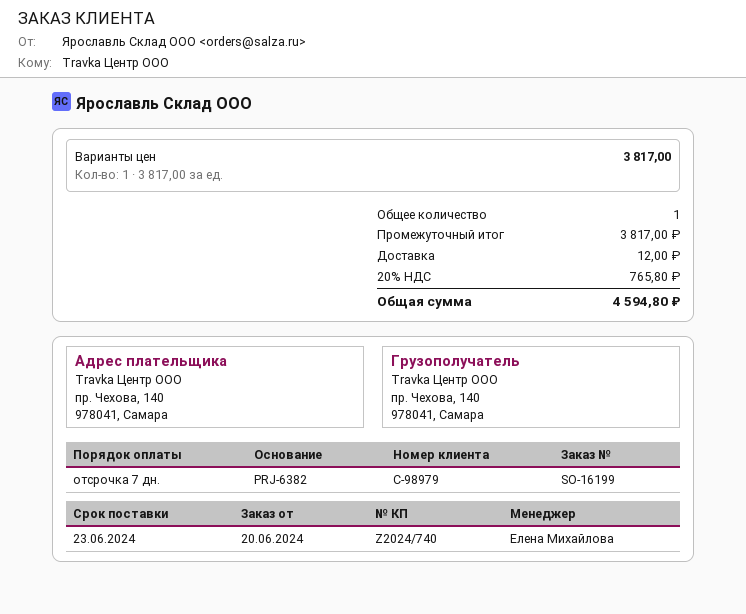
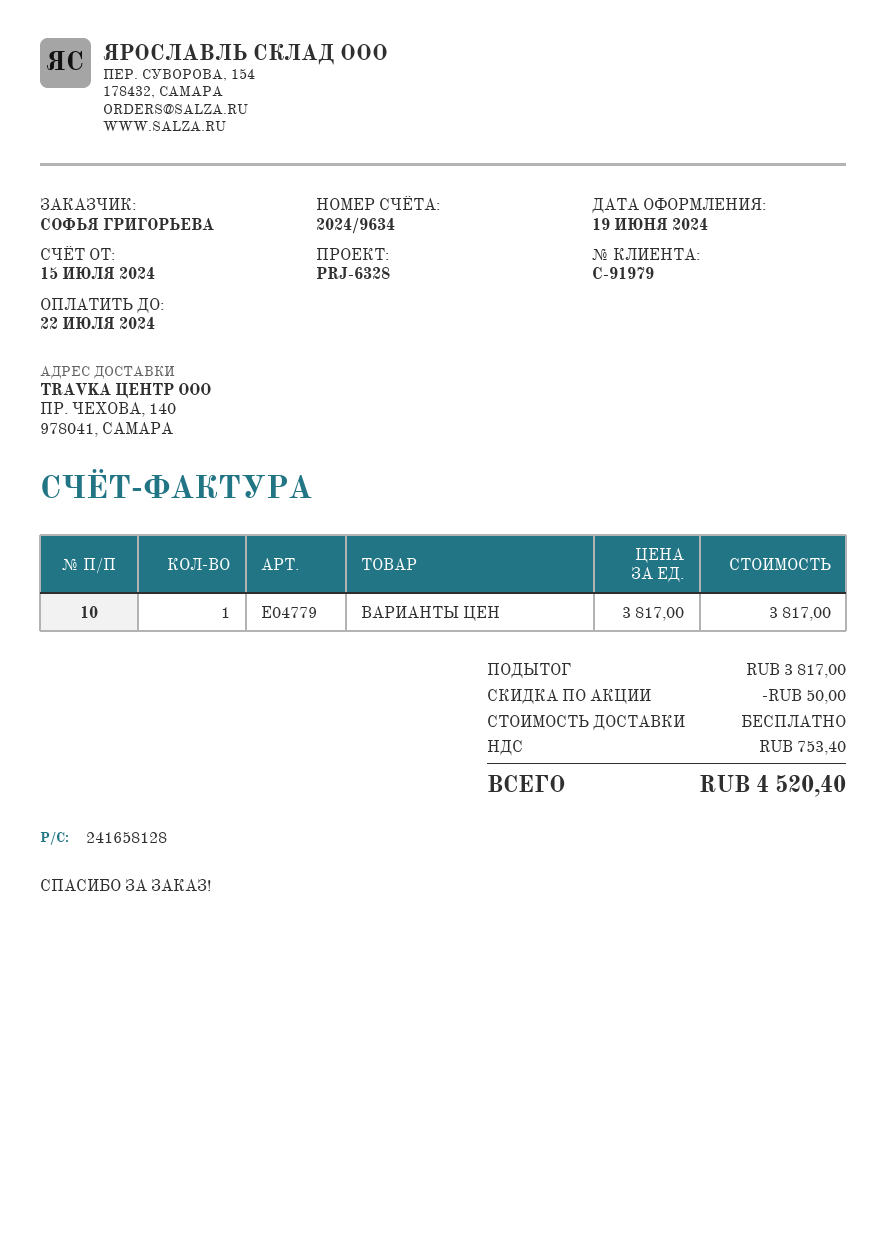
order date: 2024-06-20 -> 2024-06-19
customer number: C-98979 -> C-91979
reference: PRJ-6382 -> PRJ-6328
discount: none -> 50.00
shipping: 12.00 -> 0.00
tax: 765.80 -> 753.40
total: 4594.80 -> 4520.40

